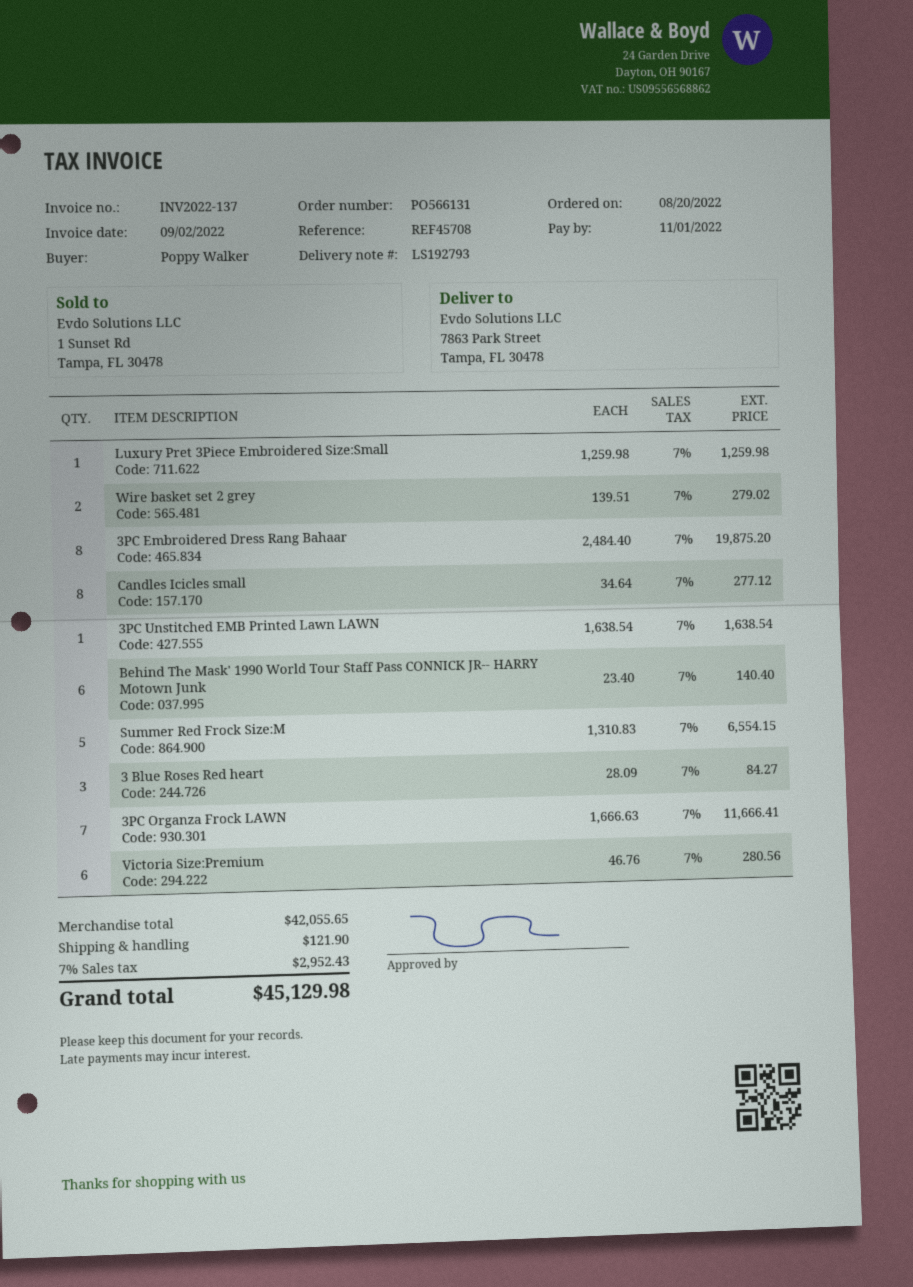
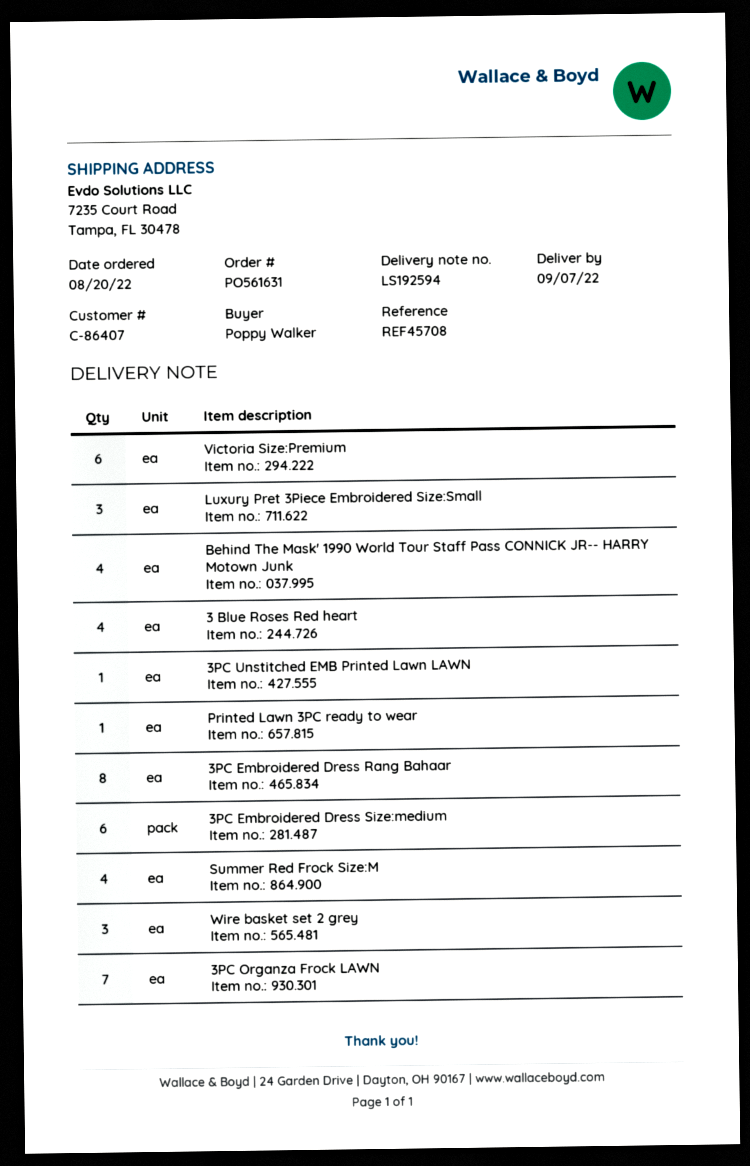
order number: PO566131 -> PO561631
delivery note number: LS192793 -> LS192594
ship to: 7863 Park Street, Tampa, FL 30478 -> 7235 Court Road, Tampa, FL 30478
Luxury Pret 3Piece Embroidered Size:Small: 1 -> 3
Wire basket set 2 grey: 2 -> 3
Candles Icicles small: 8 -> none
Behind The Mask' 1990 World Tour Staff Pass CONNICK JR-- HARRY Motown Junk: 6 -> 4
Summer Red Frock Size:M: 5 -> 4
3 Blue Roses Red heart: 3 -> 4
Printed Lawn 3PC ready to wear: none -> 1
3PC Embroidered Dress Size:medium: none -> 6

